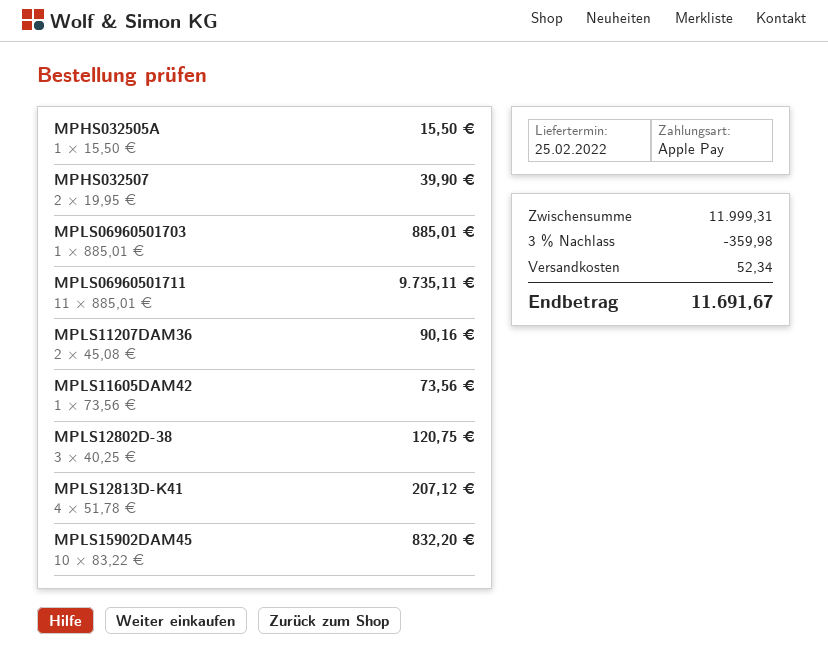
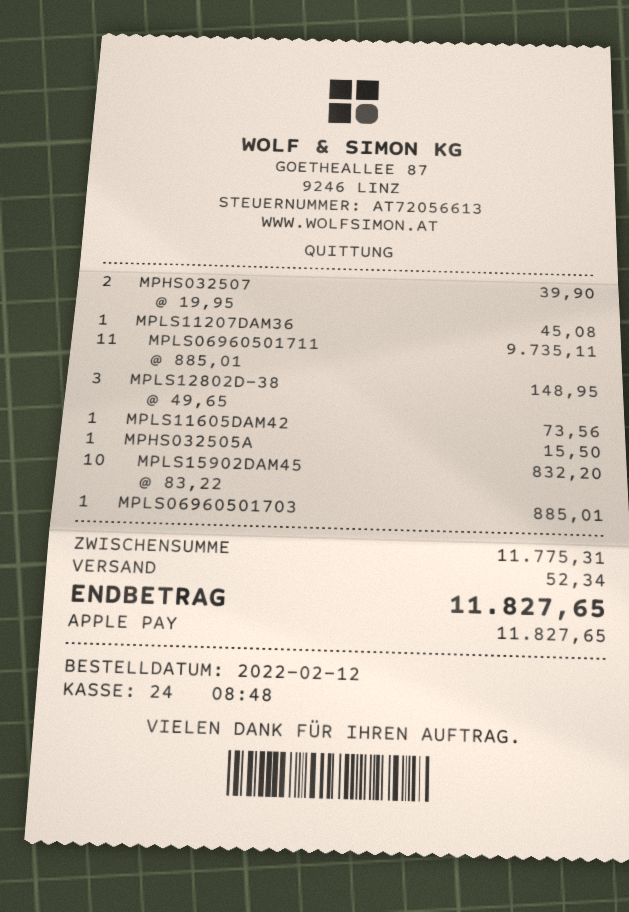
MPLS11207DAM36: 2 x 45.08 = 90.16 -> 1 x 45.08 = 45.08
MPLS12802D-38: 3 x 40.25 = 120.75 -> 3 x 49.65 = 148.95
MPLS12813D-K41: 4 x 51.78 = 207.12 -> none
subtotal: 11999.31 -> 11775.31
discount: 3% = 359.98 -> none
total: 11691.67 -> 11827.65

